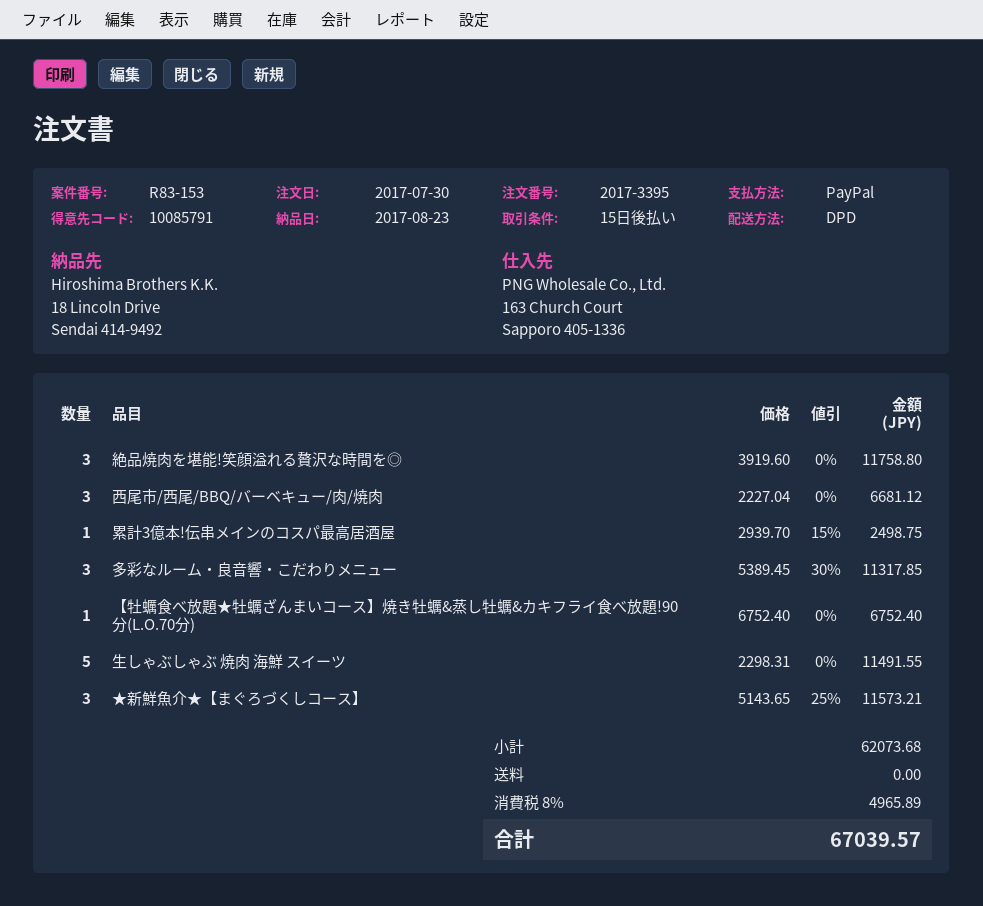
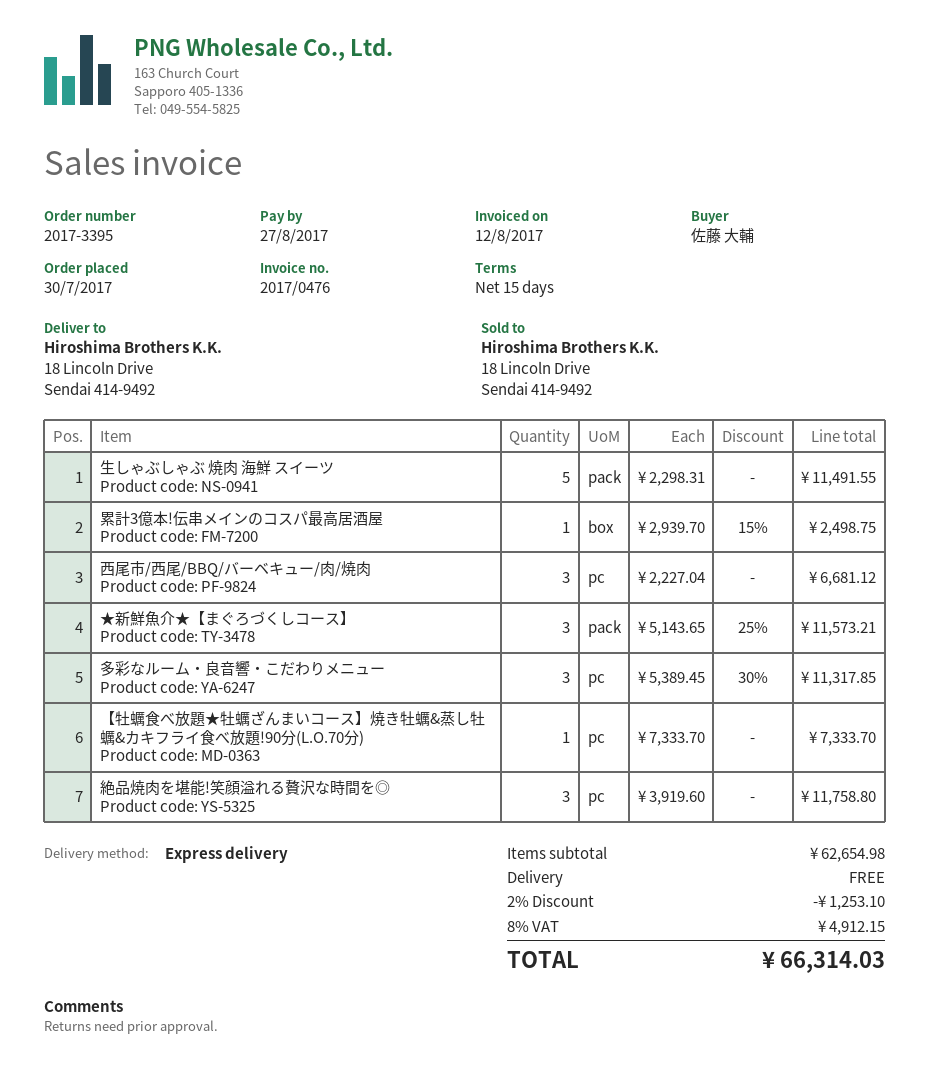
shipping method: DPD -> express
【牡蠣食べ放題★牡蠣ざんまいコース】焼き牡蠣&蒸し牡蠣&カキフライ食べ放題!90分(L.O.70分): 1 x 6752.40 = 6752.40 -> 1 x 7333.70 = 7333.70
subtotal: 62073.68 -> 62654.98
discount: none -> 2% = 1253.10
tax: 8% = 4965.89 -> 8% = 4912.15
total: 67039.57 -> 66314.03

